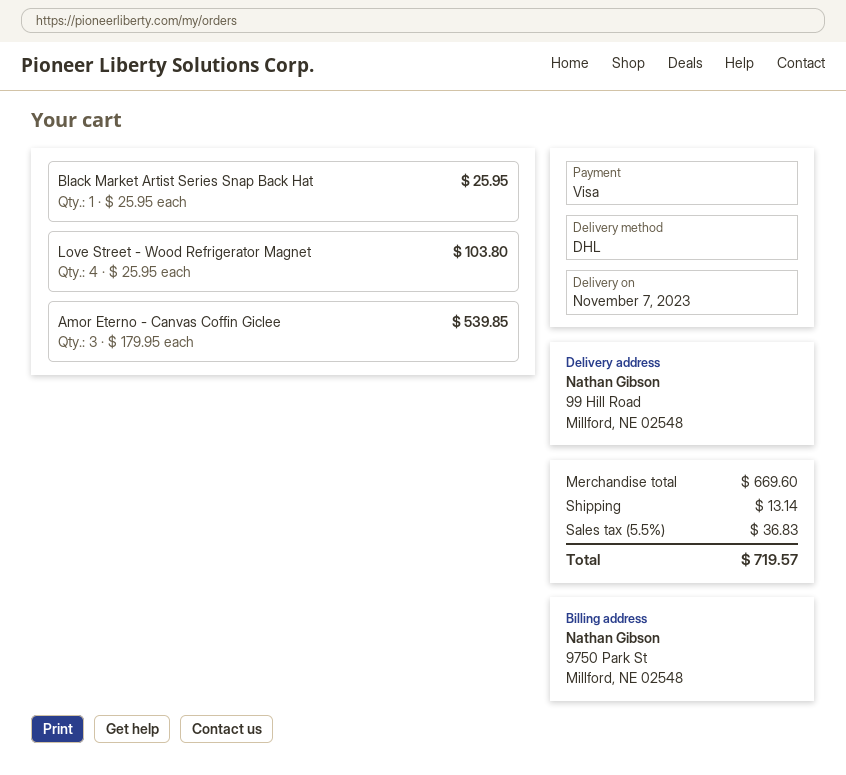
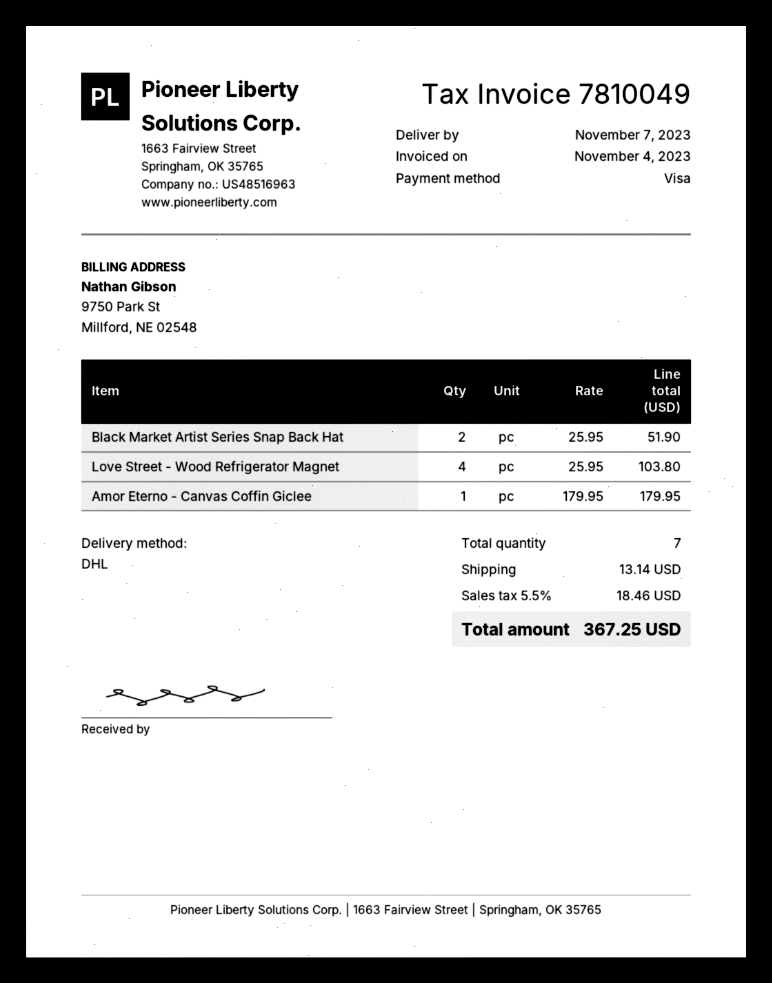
Black Market Artist Series Snap Back Hat: 1 x 25.95 = 25.95 -> 2 x 25.95 = 51.90
Amor Eterno - Canvas Coffin Giclee: 3 x 179.95 = 539.85 -> 1 x 179.95 = 179.95
tax: 5.5% = 36.83 -> 5.5% = 18.46
total: 719.57 -> 367.25

